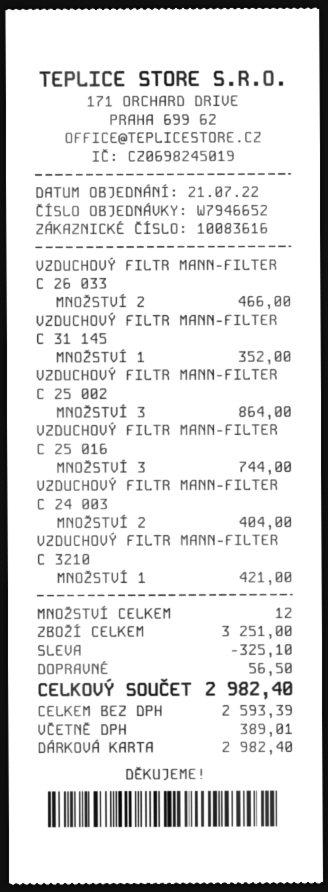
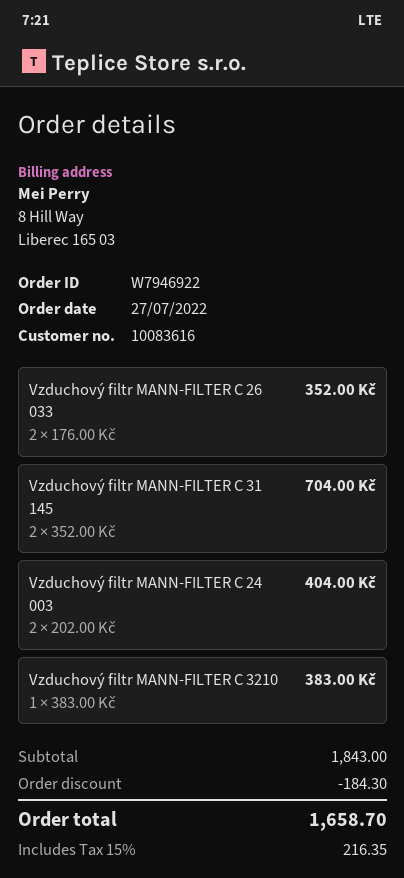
order number: W7946652 -> W7946922
order date: 2022-07-21 -> 2022-07-27
VZDUCHOVÝ FILTR MANN-FILTER C 26 033: 2 for 466.00 -> 2 for 352.00
VZDUCHOVÝ FILTR MANN-FILTER C 31 145: 1 for 352.00 -> 2 for 704.00
VZDUCHOVÝ FILTR MANN-FILTER C 25 002: 3 for 864.00 -> none
VZDUCHOVÝ FILTR MANN-FILTER C 25 016: 3 for 744.00 -> none
VZDUCHOVÝ FILTR MANN-FILTER C 3210: 1 for 421.00 -> 1 for 383.00
subtotal: 3251.00 -> 1843.00
discount: 325.10 -> 184.30
shipping: 56.50 -> none
tax: 389.01 -> 216.35
total: 2982.40 -> 1658.70

